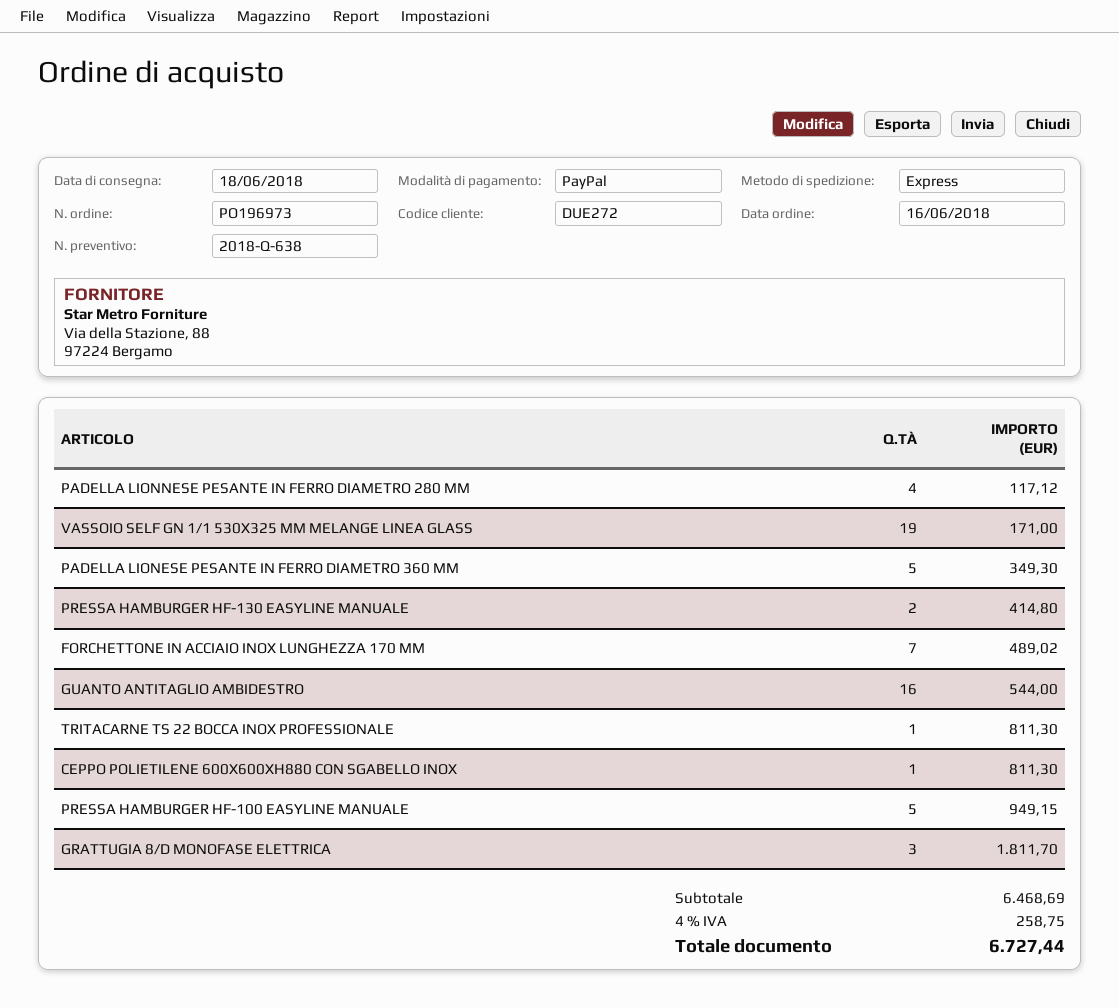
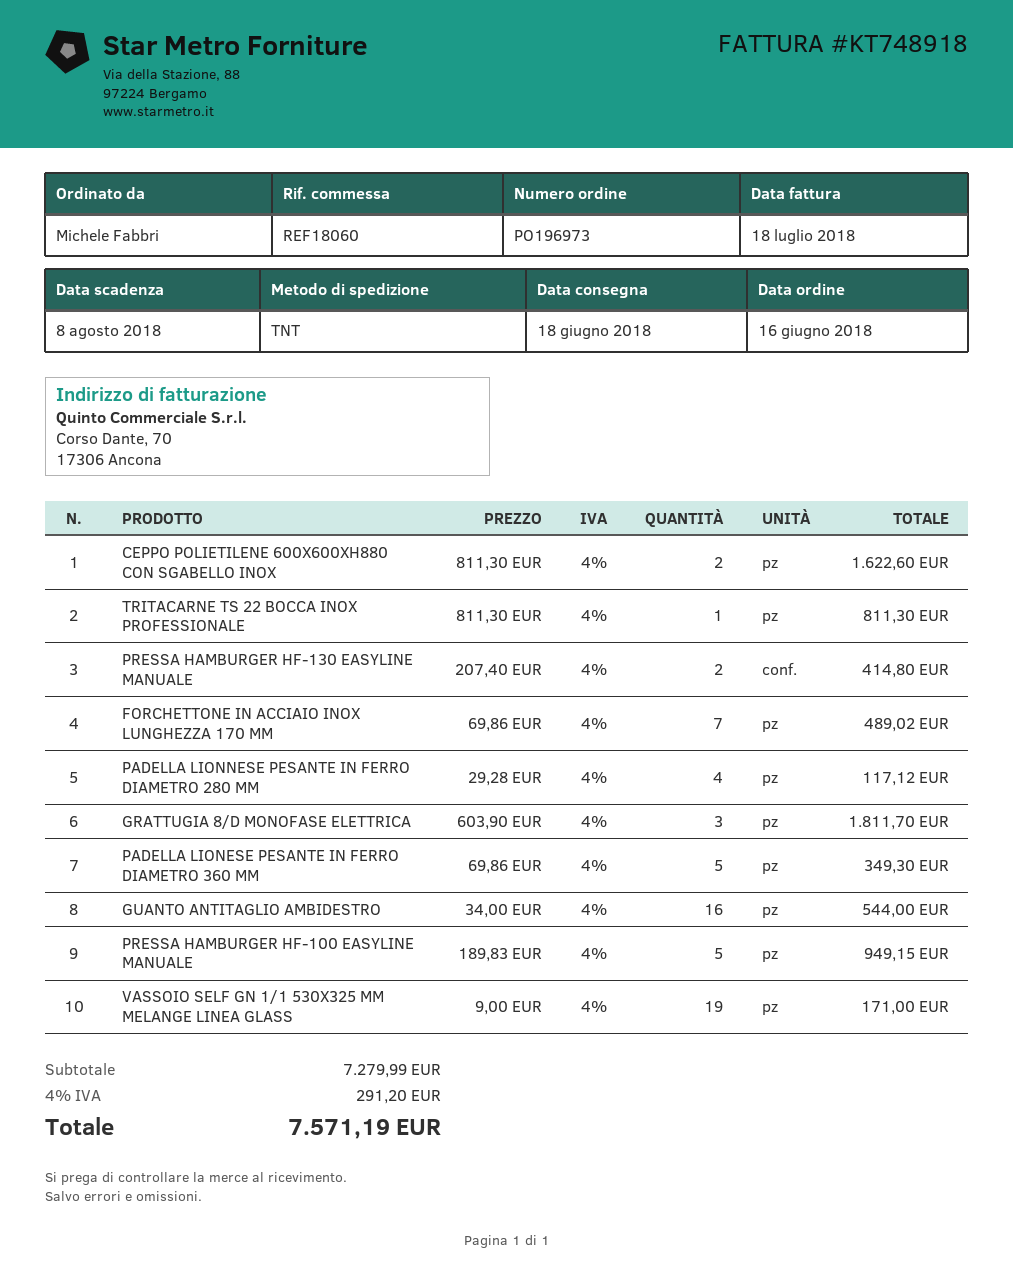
shipping method: express -> TNT
CEPPO POLIETILENE 600X600XH880 CON SGABELLO INOX: 1 for 811.30 -> 2 for 1622.60
subtotal: 6468.69 -> 7279.99
tax: 4% = 258.75 -> 4% = 291.20
total: 6727.44 -> 7571.19

